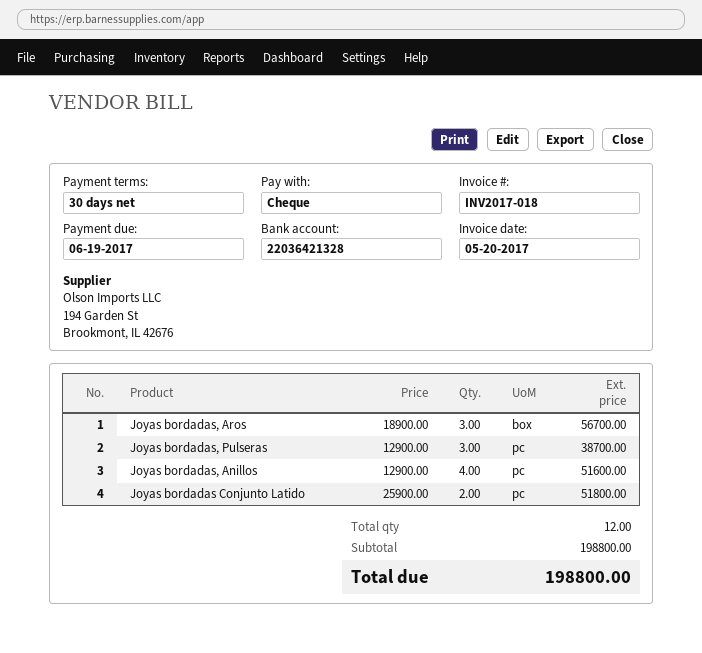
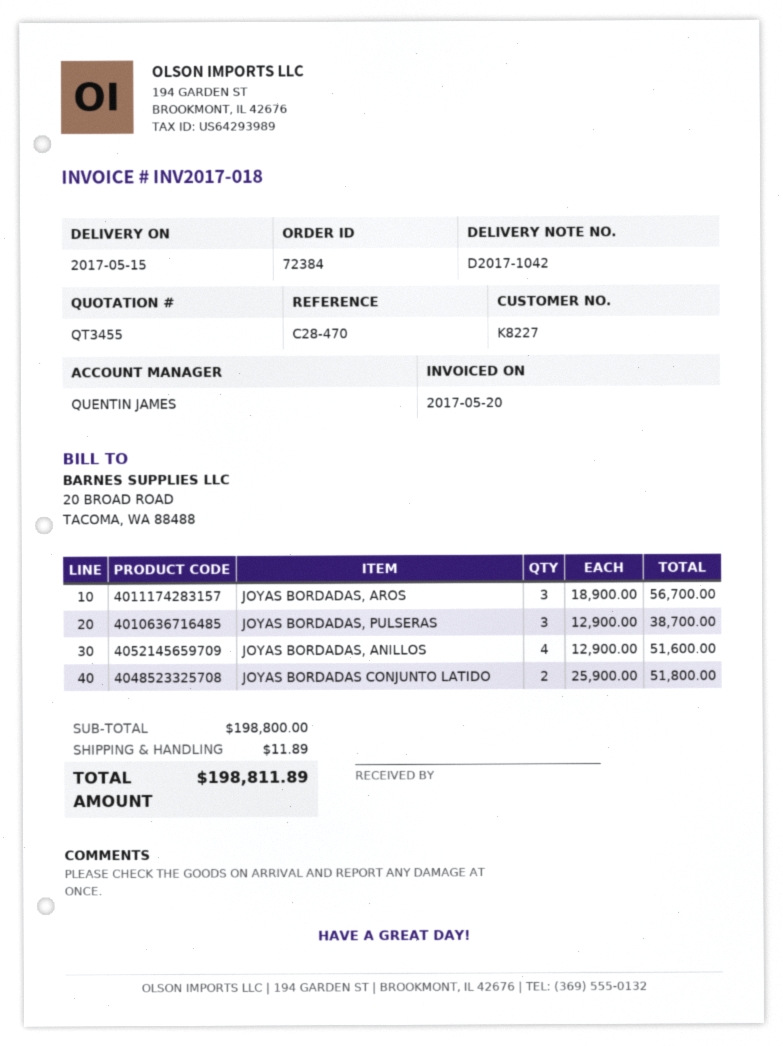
shipping: none -> 11.89
total: 198800.00 -> 198811.89

